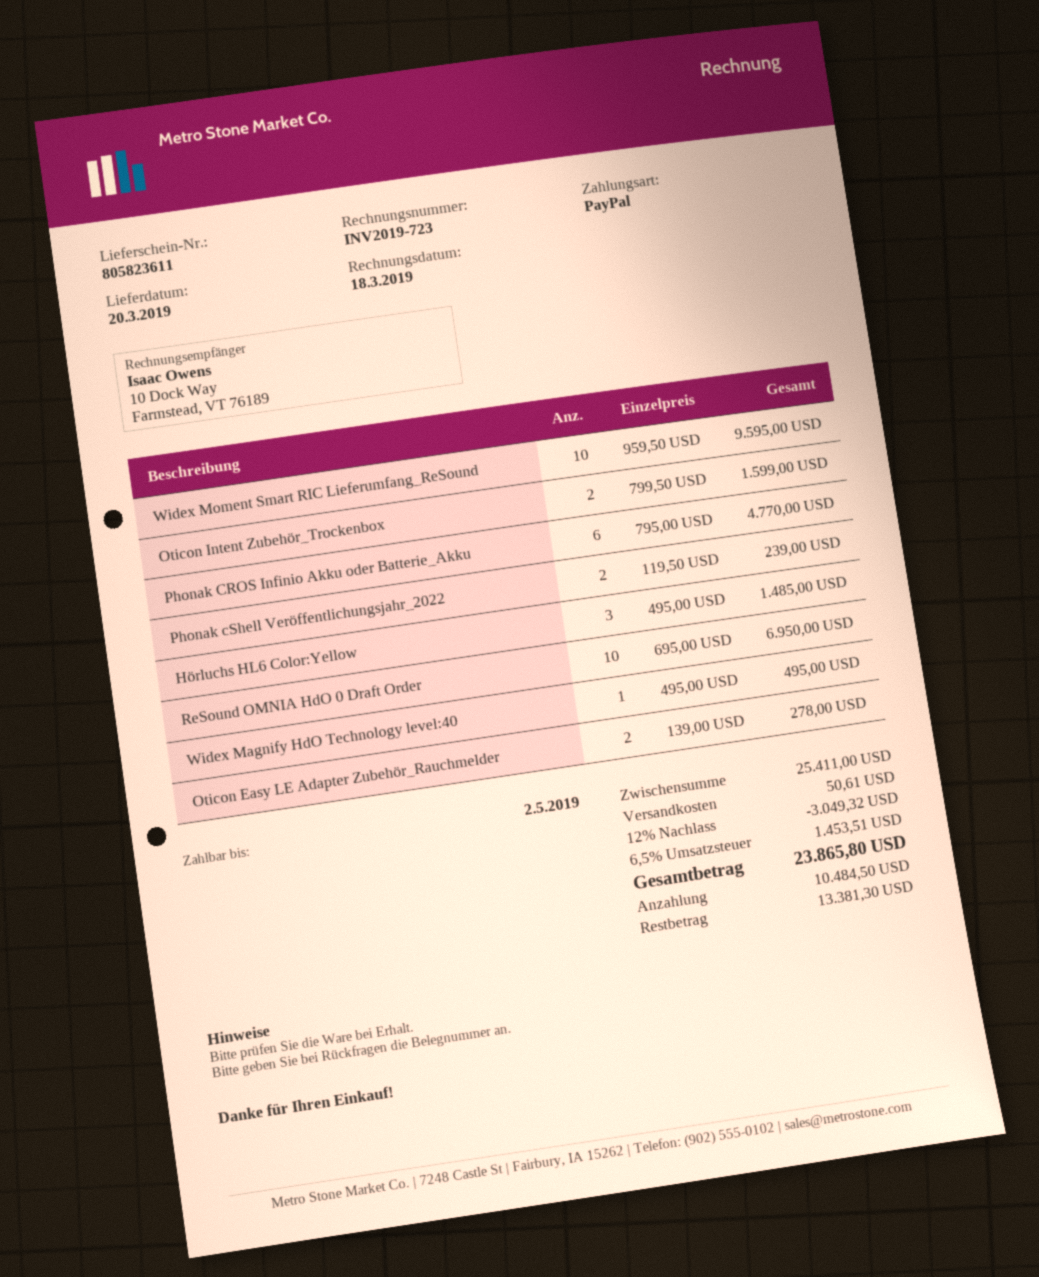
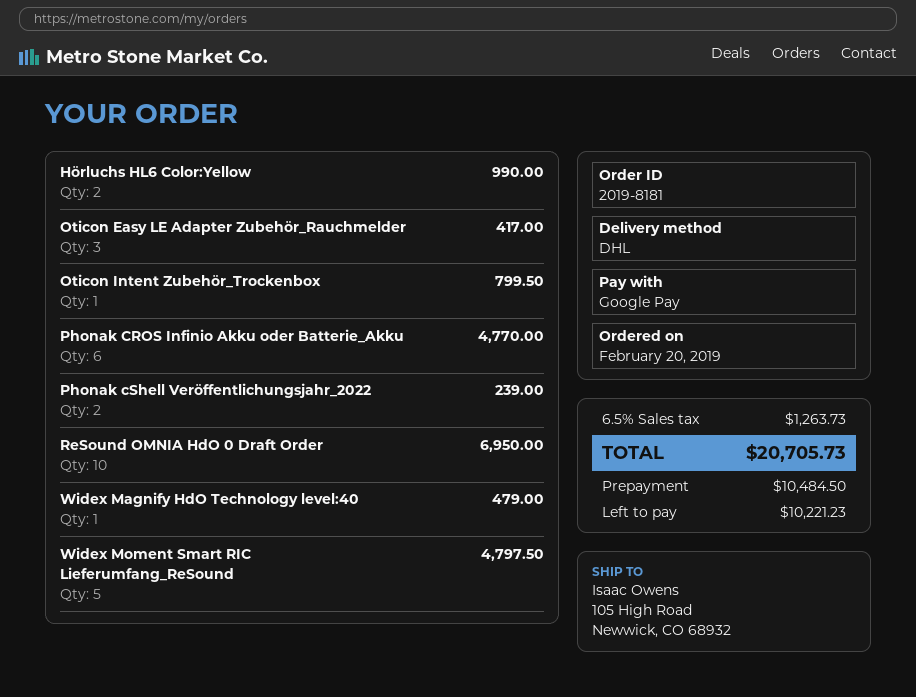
payment method: PayPal -> Google Pay
Widex Moment Smart RIC Lieferumfang_ReSound: 10 for 9595.00 -> 5 for 4797.50
Oticon Intent Zubehör_Trockenbox: 2 for 1599.00 -> 1 for 799.50
Hörluchs HL6 Color:Yellow: 3 for 1485.00 -> 2 for 990.00
Widex Magnify HdO Technology level:40: 1 for 495.00 -> 1 for 479.00
Oticon Easy LE Adapter Zubehör_Rauchmelder: 2 for 278.00 -> 3 for 417.00
discount: 12% = 3049.32 -> none
shipping: 50.61 -> none
tax: 6.5% = 1453.51 -> 6.5% = 1263.73
total: 23865.80 -> 20705.73
balance: 13381.30 -> 10221.23

